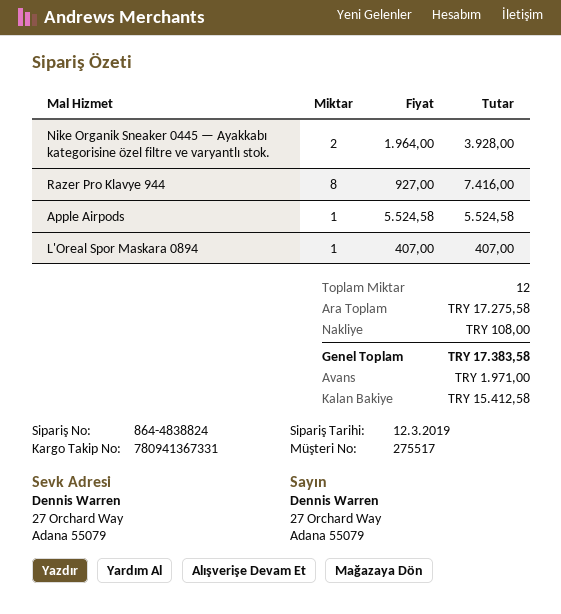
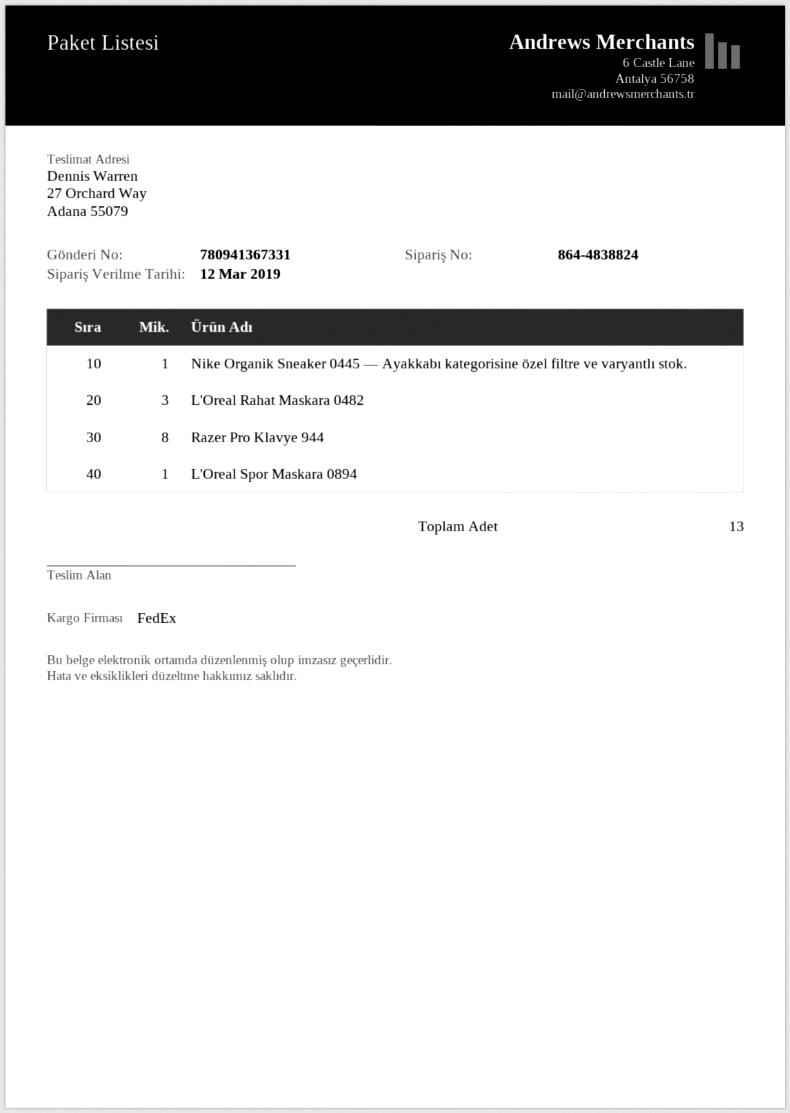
Nike Organik Sneaker 0445 — Ayakkabı kategorisine özel filtre ve varyantlı stok.: 2 -> 1
Apple Airpods: 1 -> none
L'Oreal Rahat Maskara 0482: none -> 3
total quantity: 12 -> 13

